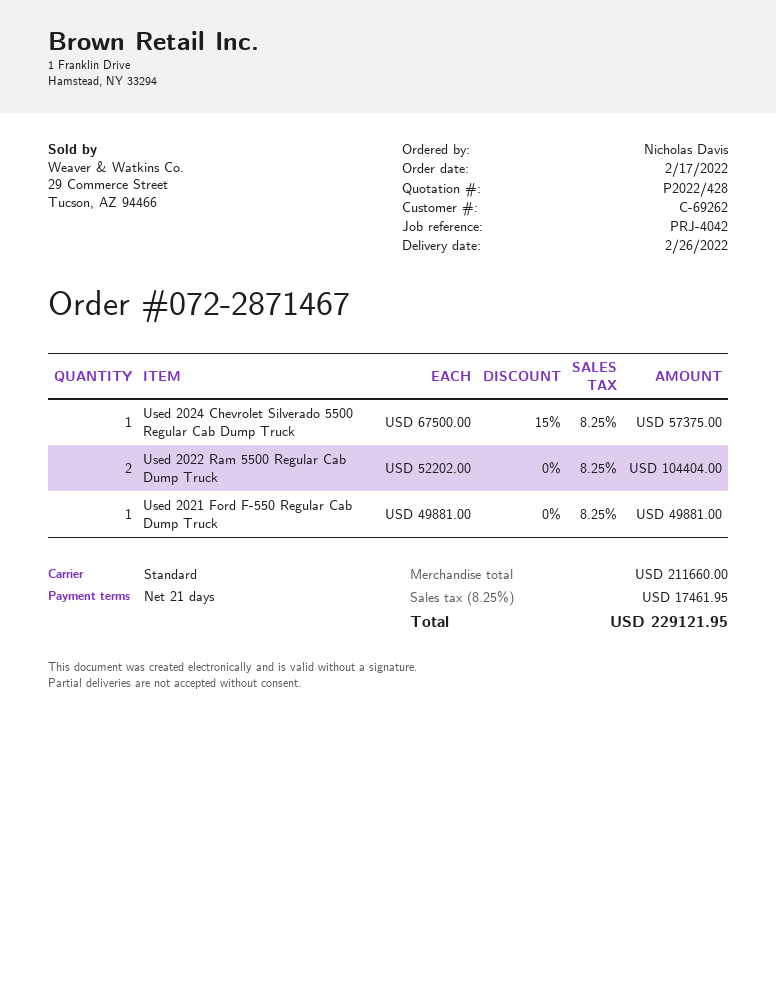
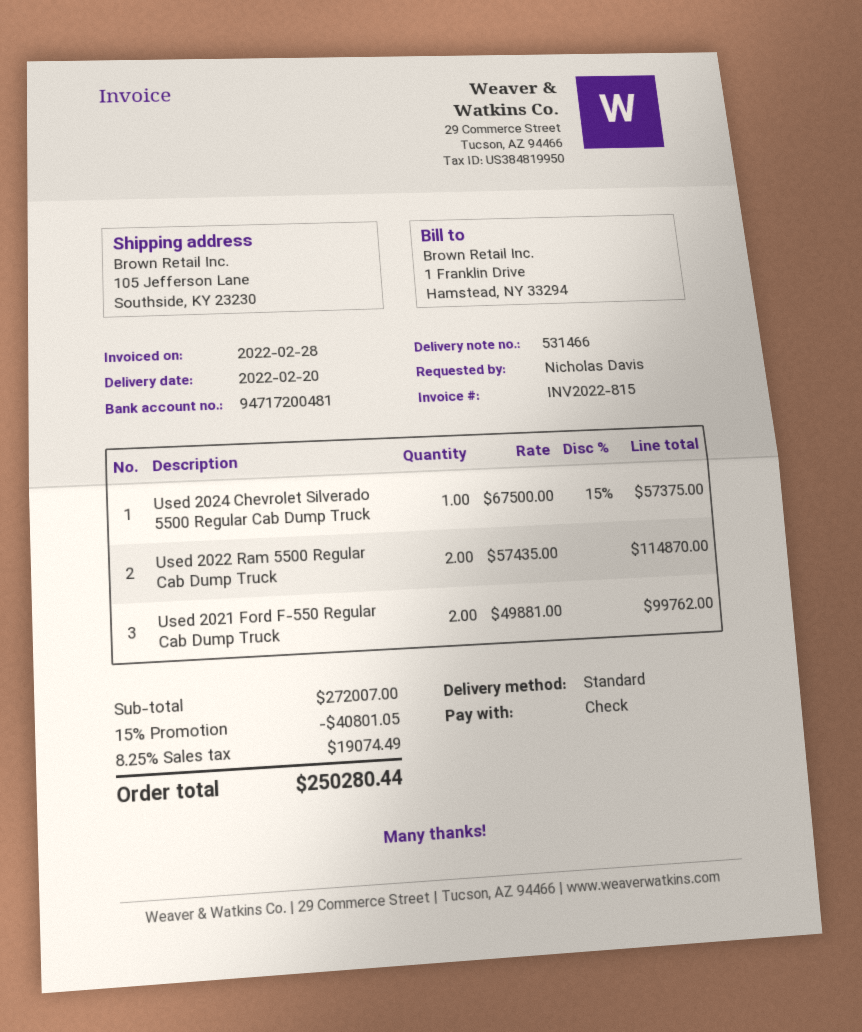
delivery date: 2022-02-26 -> 2022-02-20
Used 2022 Ram 5500 Regular Cab Dump Truck: 2 x 52202.00 = 104404.00 -> 2 x 57435.00 = 114870.00
Used 2021 Ford F-550 Regular Cab Dump Truck: 1 x 49881.00 = 49881.00 -> 2 x 49881.00 = 99762.00
subtotal: 211660.00 -> 272007.00
discount: none -> 15% = 40801.05
tax: 8.25% = 17461.95 -> 8.25% = 19074.49
total: 229121.95 -> 250280.44

